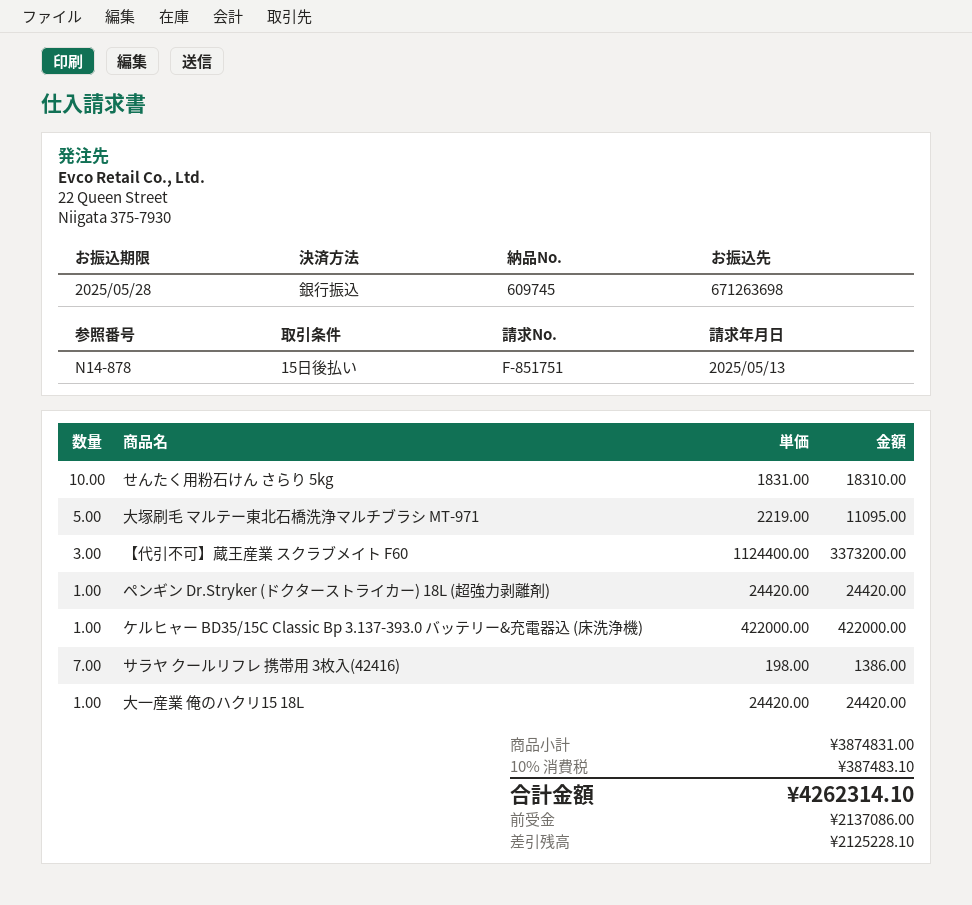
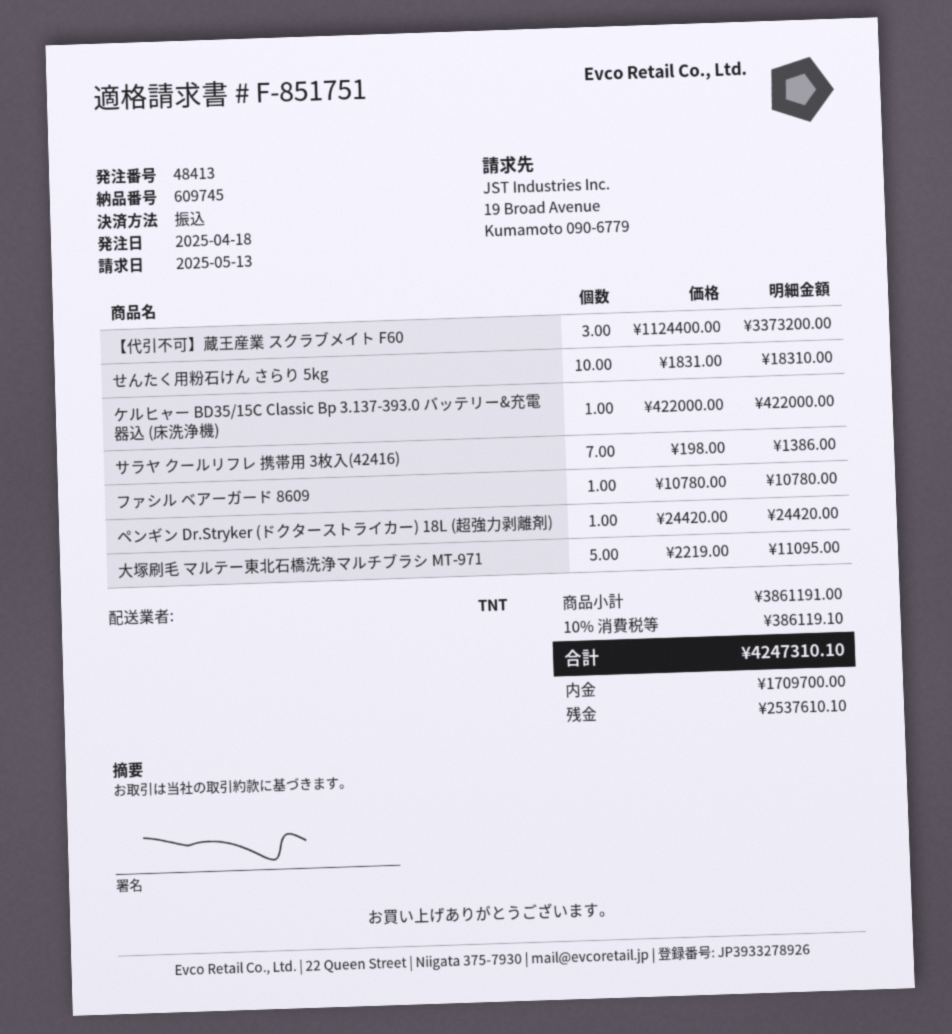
大一産業 俺のハクリ15 18L: 1 x 24420.00 = 24420.00 -> none
ファシル ベアーガード 8609: none -> 1 x 10780.00 = 10780.00
subtotal: 3874831.00 -> 3861191.00
tax: 10% = 387483.10 -> 10% = 386119.10
total: 4262314.10 -> 4247310.10
deposit: 2137086.00 -> 1709700.00
balance: 2125228.10 -> 2537610.10

